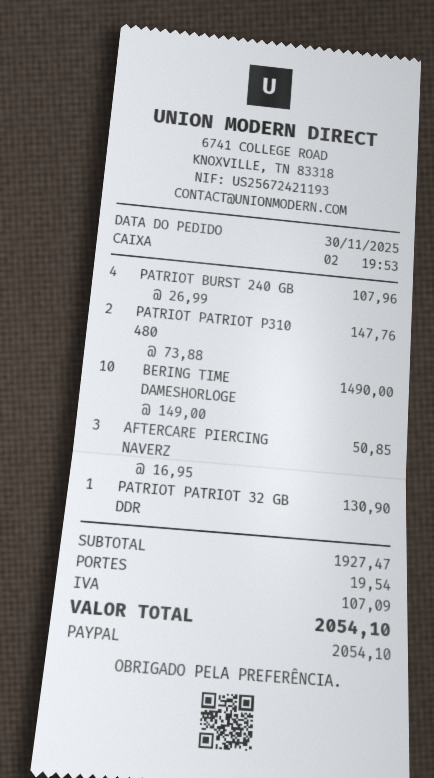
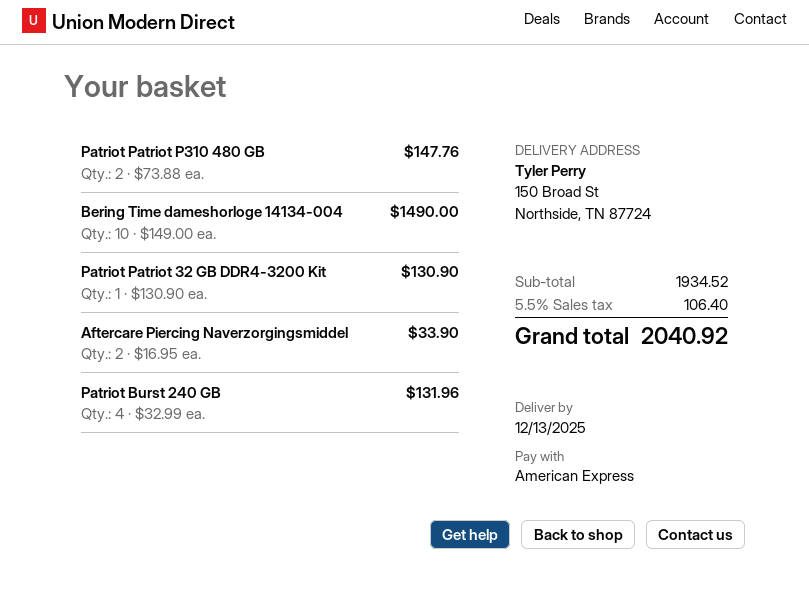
payment method: PayPal -> American Express
PATRIOT BURST 240 GB: 4 x 26.99 = 107.96 -> 4 x 32.99 = 131.96
AFTERCARE PIERCING NAVERZ: 3 x 16.95 = 50.85 -> 2 x 16.95 = 33.90
subtotal: 1927.47 -> 1934.52
shipping: 19.54 -> none
tax: 107.09 -> 106.40
total: 2054.10 -> 2040.92

